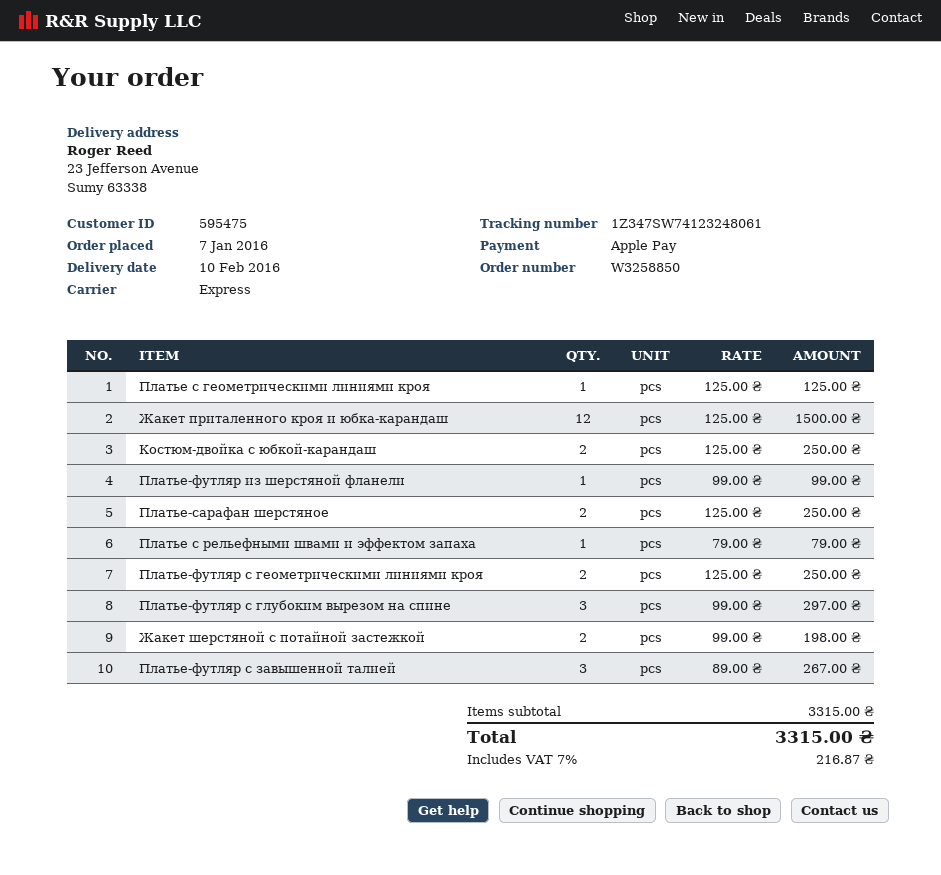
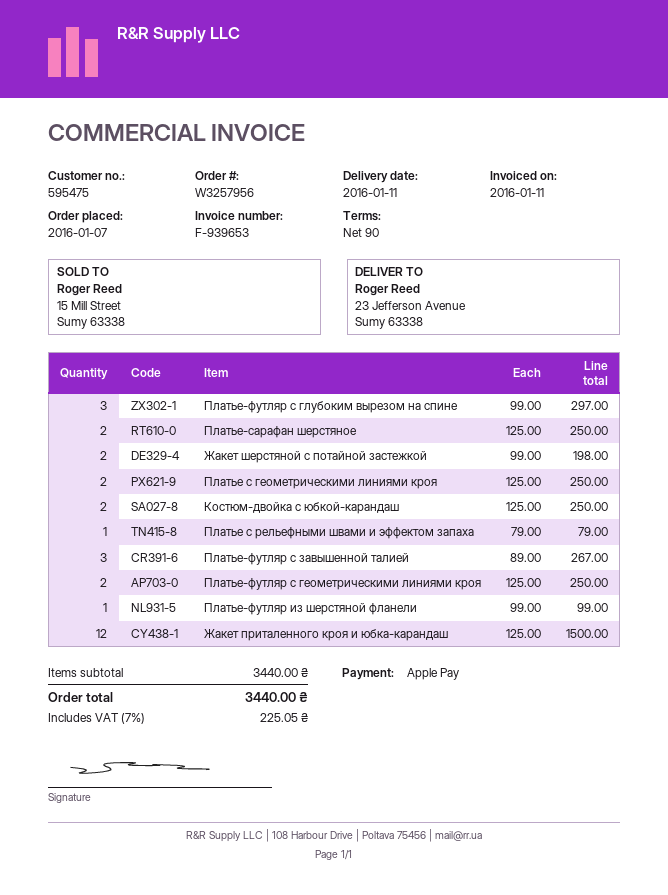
order number: W3258850 -> W3257956
delivery date: 2016-02-10 -> 2016-01-11
Платье с геометрическими линиями кроя: 1 x 125.00 = 125.00 -> 2 x 125.00 = 250.00
subtotal: 3315.00 -> 3440.00
tax: 7% = 216.87 -> 7% = 225.05
total: 3315.00 -> 3440.00

